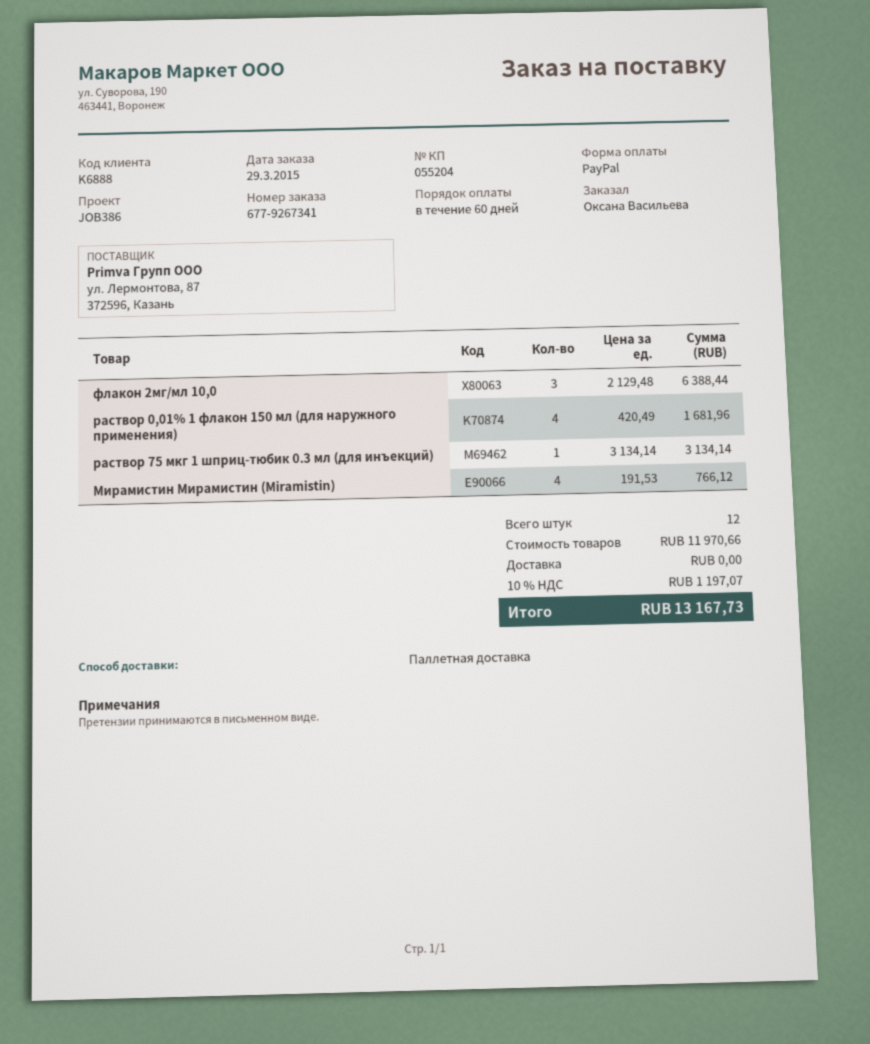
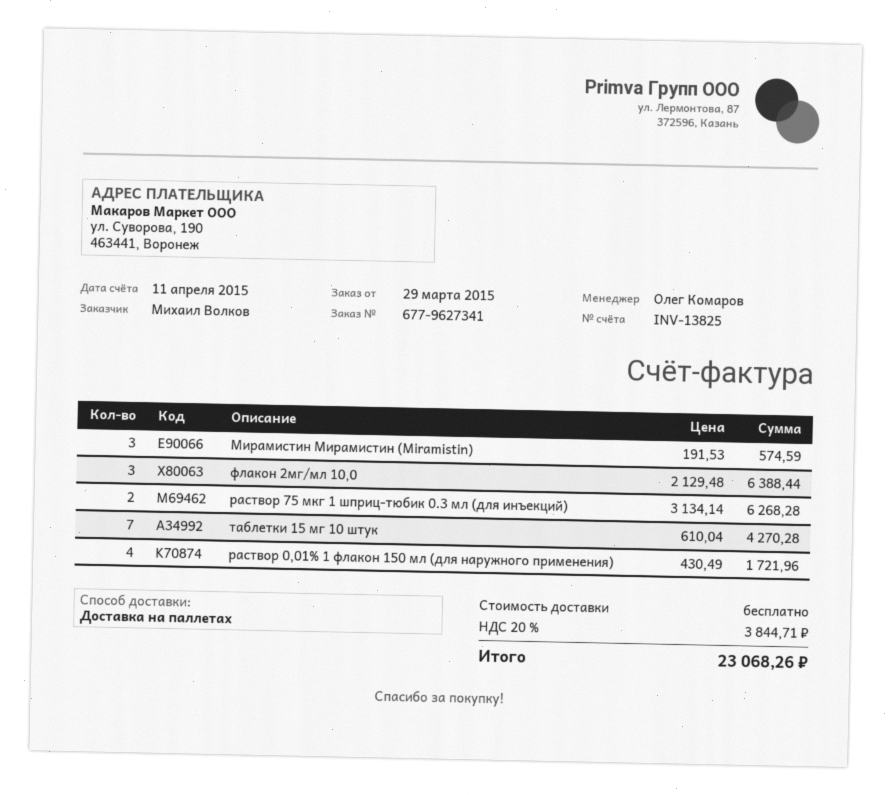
order number: 677-9267341 -> 677-9627341
ordered by: Оксана Васильева -> Михаил Волков
раствор 0,01% 1 флакон 150 мл (для наружного применения): 4 x 420.49 = 1681.96 -> 4 x 430.49 = 1721.96
раствор 75 мкг 1 шприц-тюбик 0.3 мл (для инъекций): 1 x 3134.14 = 3134.14 -> 2 x 3134.14 = 6268.28
Мирамистин Мирамистин (Miramistin): 4 x 191.53 = 766.12 -> 3 x 191.53 = 574.59
таблетки 15 мг 10 штук: none -> 7 x 610.04 = 4270.28
tax: 10% = 1197.07 -> 20% = 3844.71
total: 13167.73 -> 23068.26

